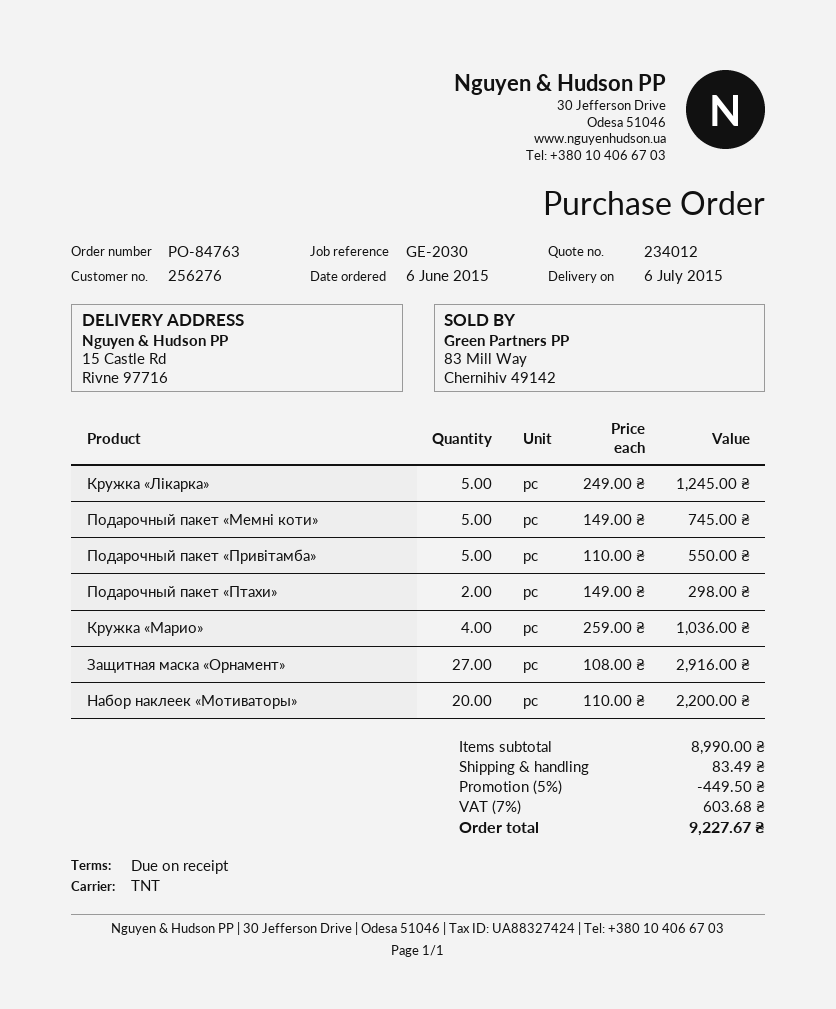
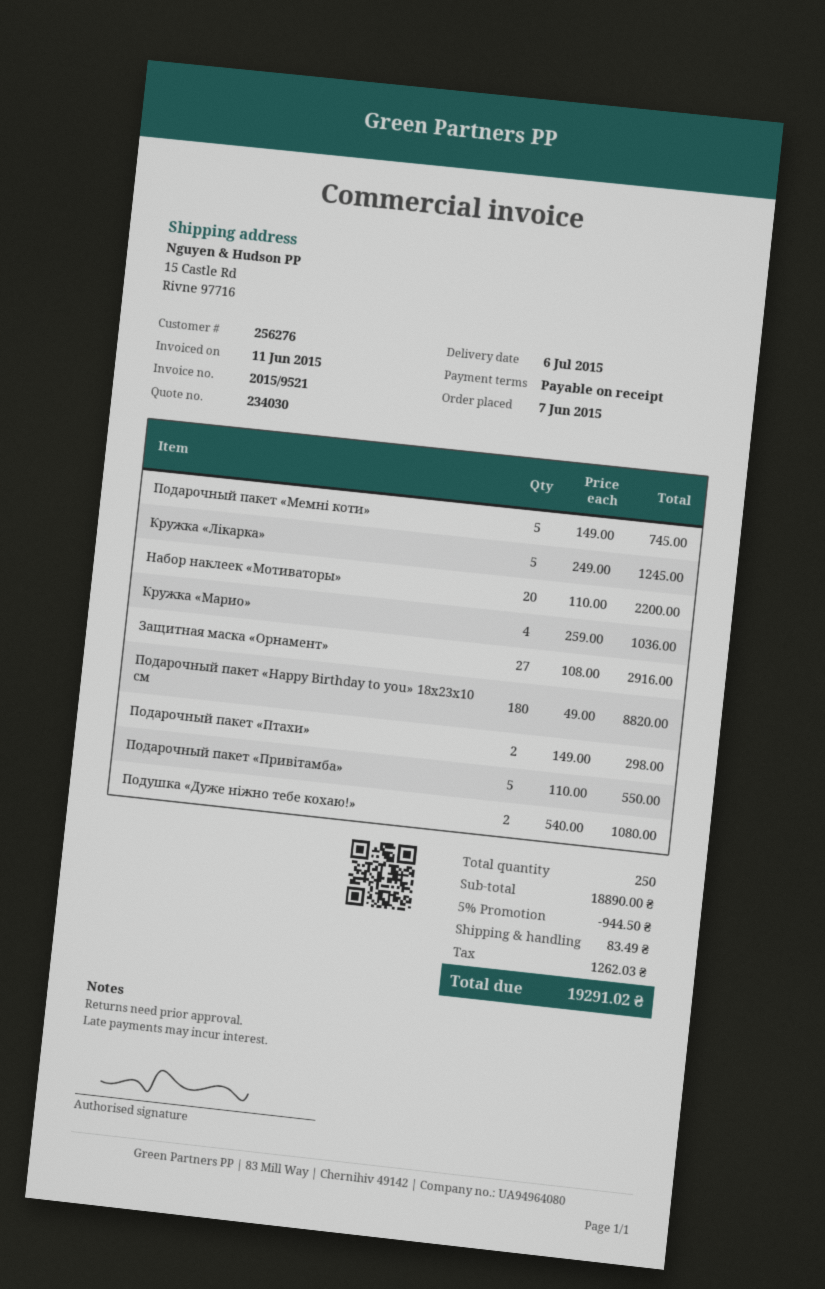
quote number: 234012 -> 234030
order date: 2015-06-06 -> 2015-06-07
Подарочный пакет «Happy Birthday to you» 18x23x10 см: none -> 180 x 49.00 = 8820.00
Подушка «Дуже ніжно тебе кохаю!»: none -> 2 x 540.00 = 1080.00
subtotal: 8990.00 -> 18890.00
discount: 5% = 449.50 -> 5% = 944.50
tax: 603.68 -> 1262.03
total: 9227.67 -> 19291.02

